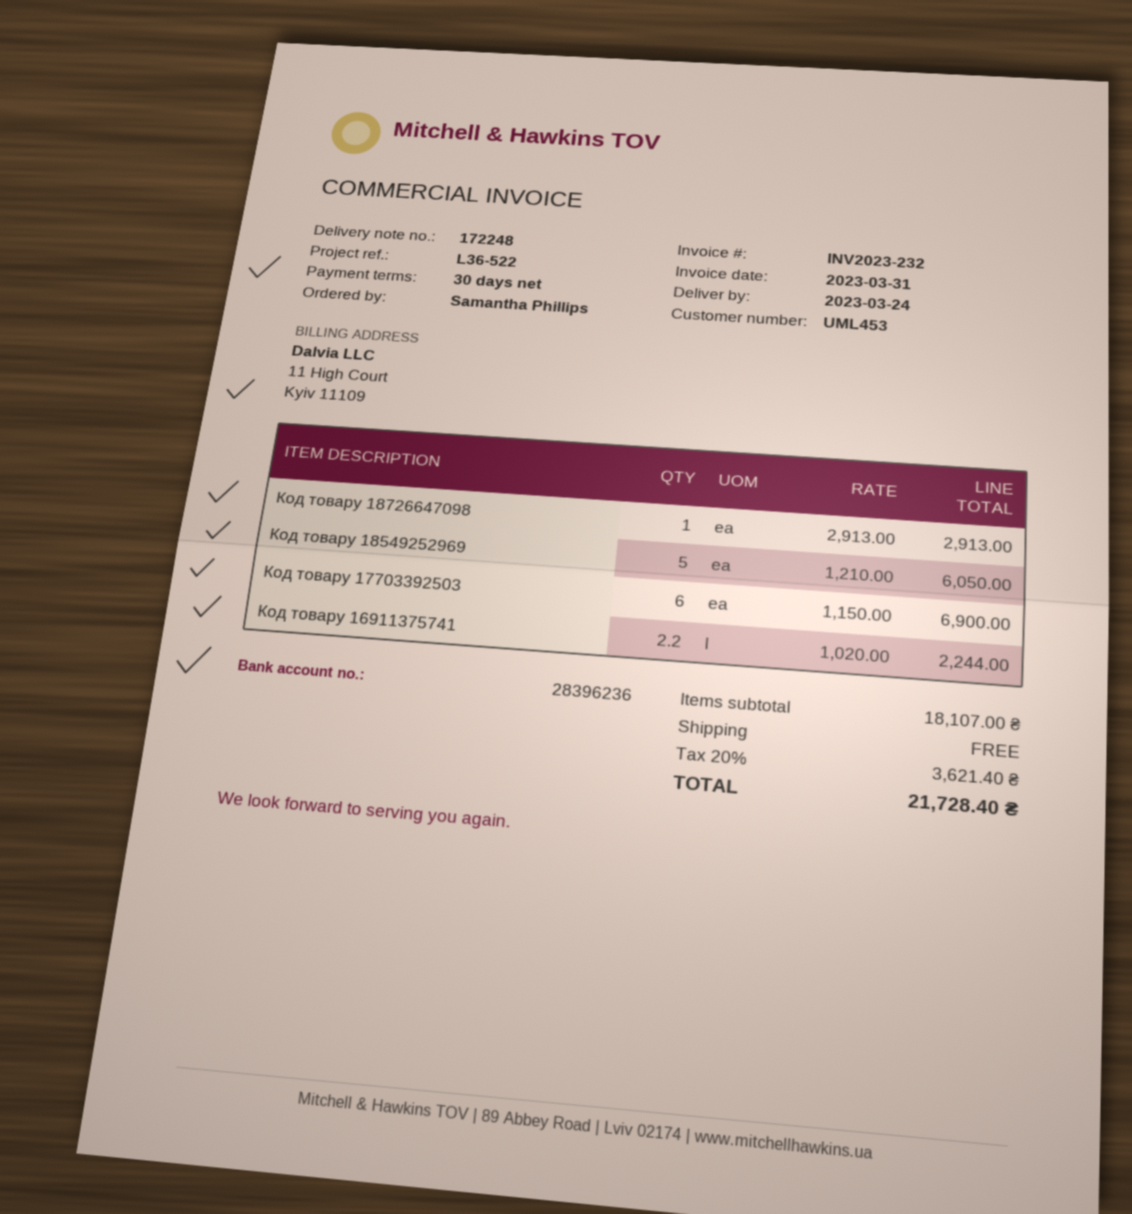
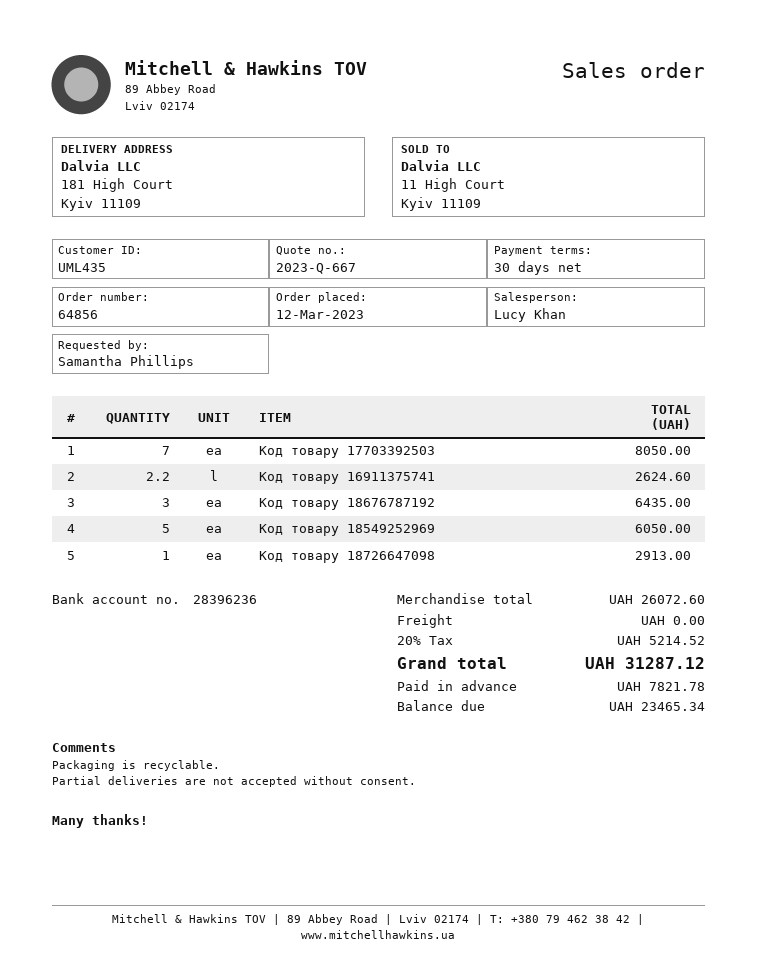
customer number: UML453 -> UML435
Код товару 17703392503: 6 for 6900.00 -> 7 for 8050.00
Код товару 16911375741: 2.2 for 2244.00 -> 2.2 for 2624.60
Код товару 18676787192: none -> 3 for 6435.00
subtotal: 18107.00 -> 26072.60
tax: 20% = 3621.40 -> 20% = 5214.52
total: 21728.40 -> 31287.12

